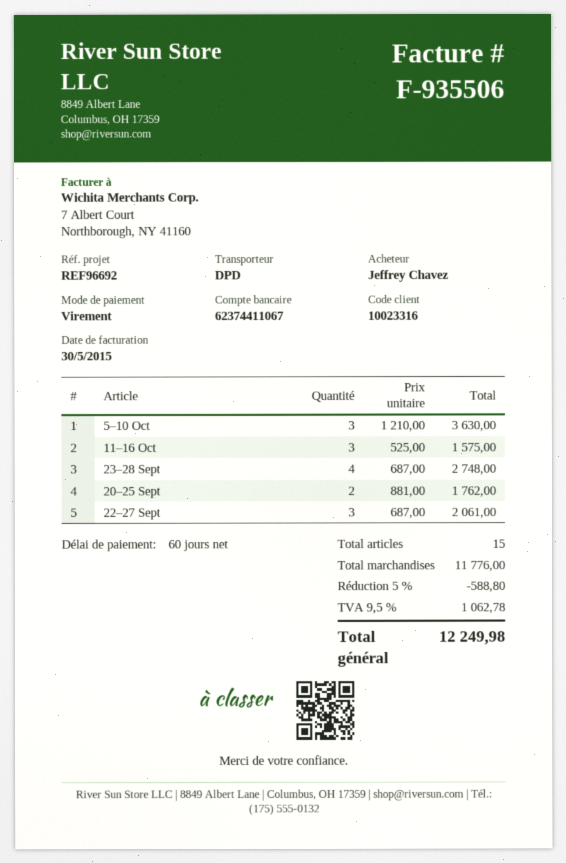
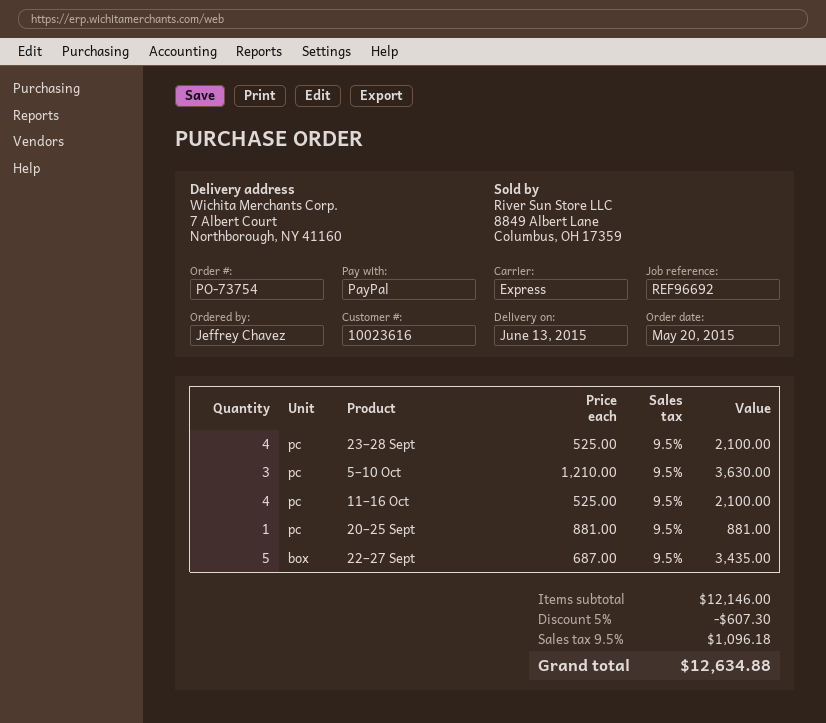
customer number: 10023316 -> 10023616
payment method: bank transfer -> PayPal
shipping method: DPD -> express
11–16 Oct: 3 x 525.00 = 1575.00 -> 4 x 525.00 = 2100.00
23–28 Sept: 4 x 687.00 = 2748.00 -> 4 x 525.00 = 2100.00
20–25 Sept: 2 x 881.00 = 1762.00 -> 1 x 881.00 = 881.00
22–27 Sept: 3 x 687.00 = 2061.00 -> 5 x 687.00 = 3435.00
subtotal: 11776.00 -> 12146.00
discount: 5% = 588.80 -> 5% = 607.30
tax: 9.5% = 1062.78 -> 9.5% = 1096.18
total: 12249.98 -> 12634.88

